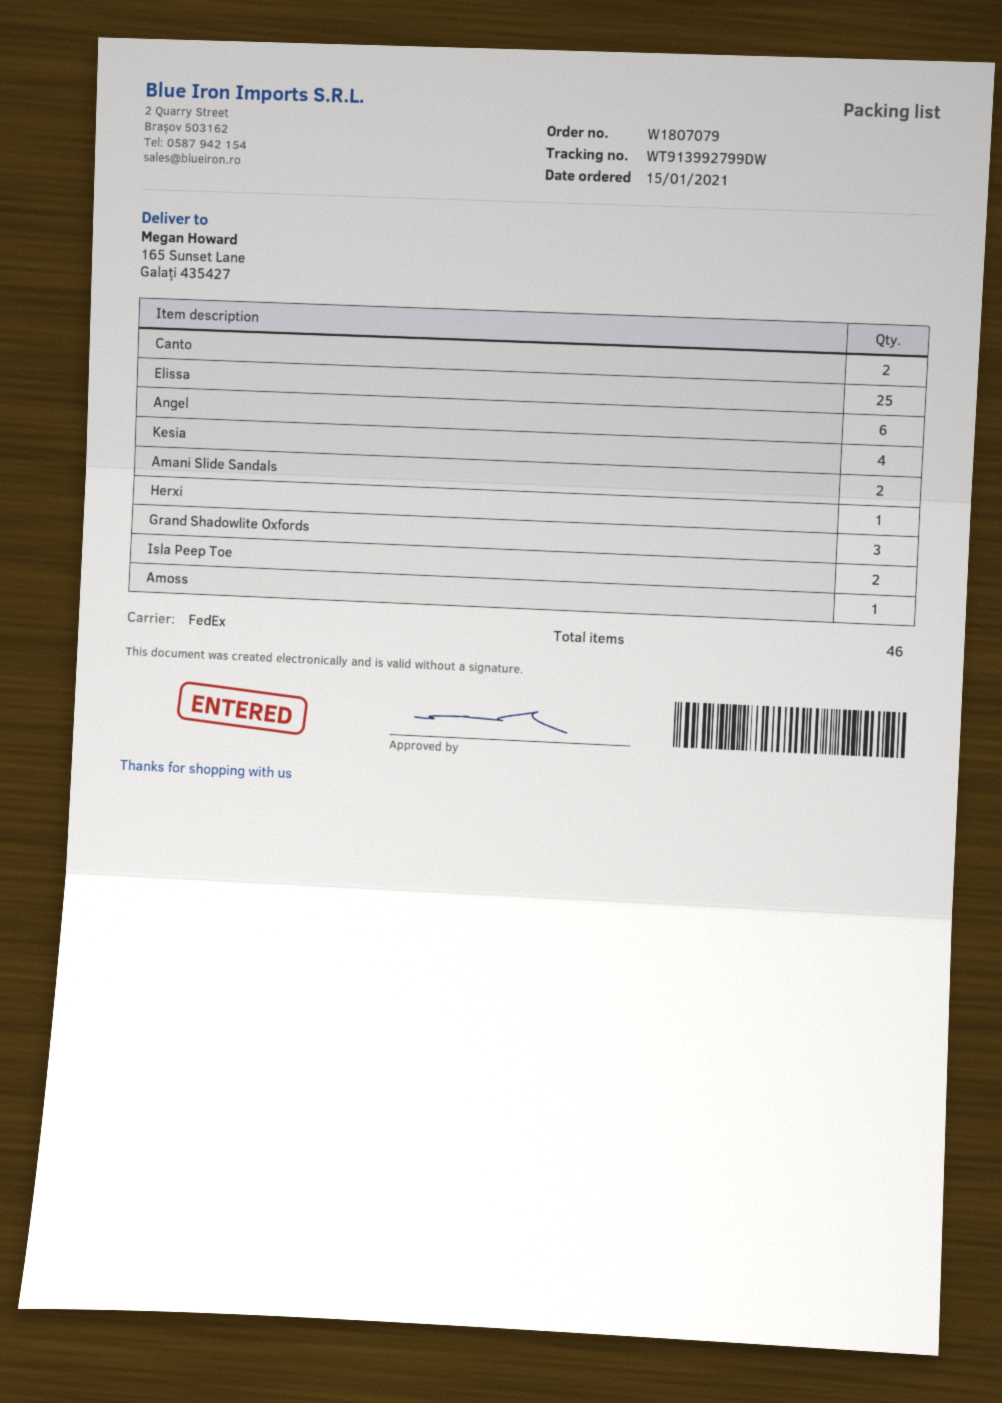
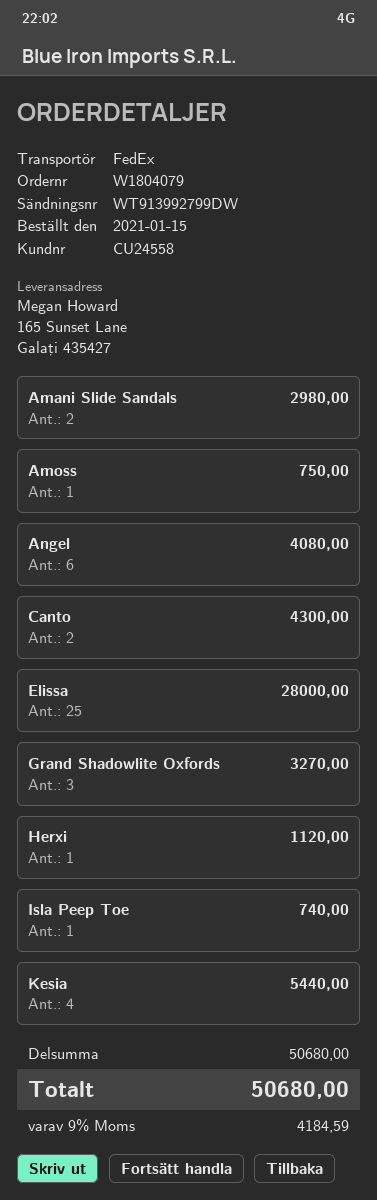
order number: W1807079 -> W1804079
Isla Peep Toe: 2 -> 1

